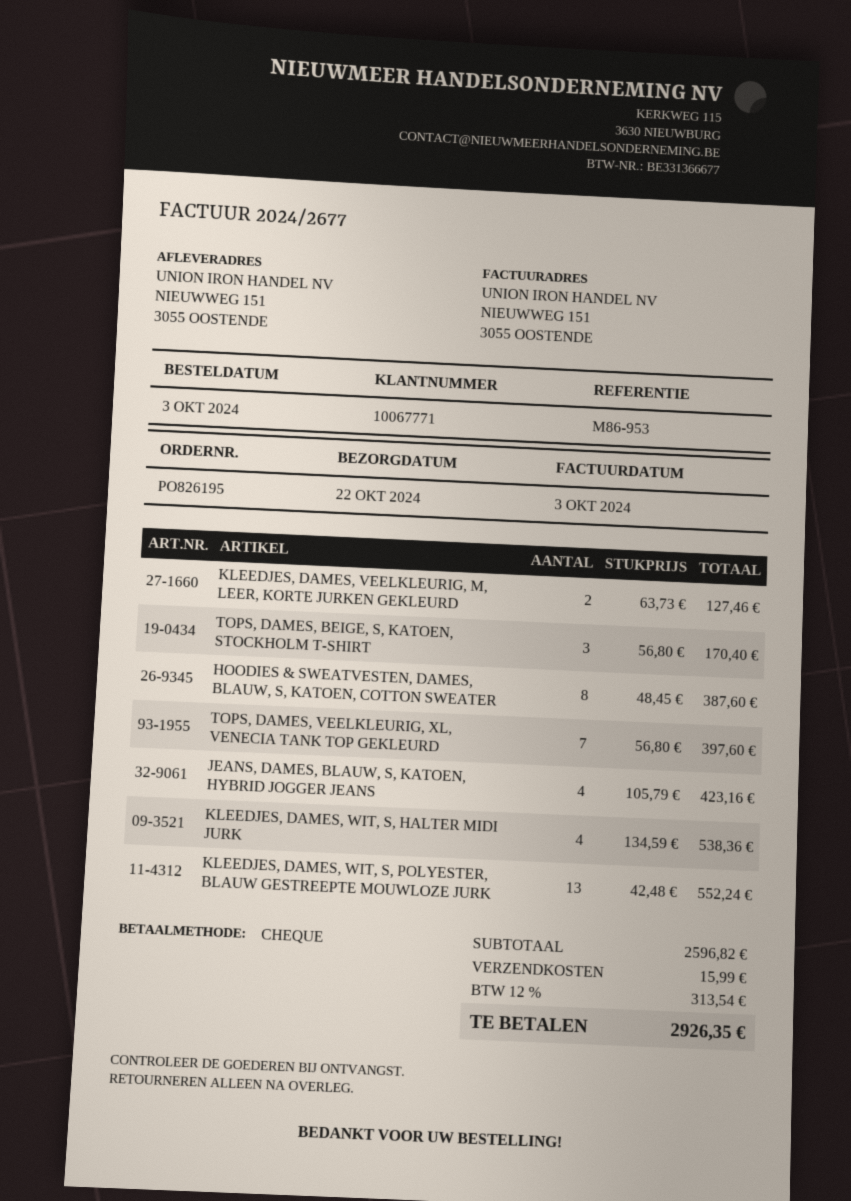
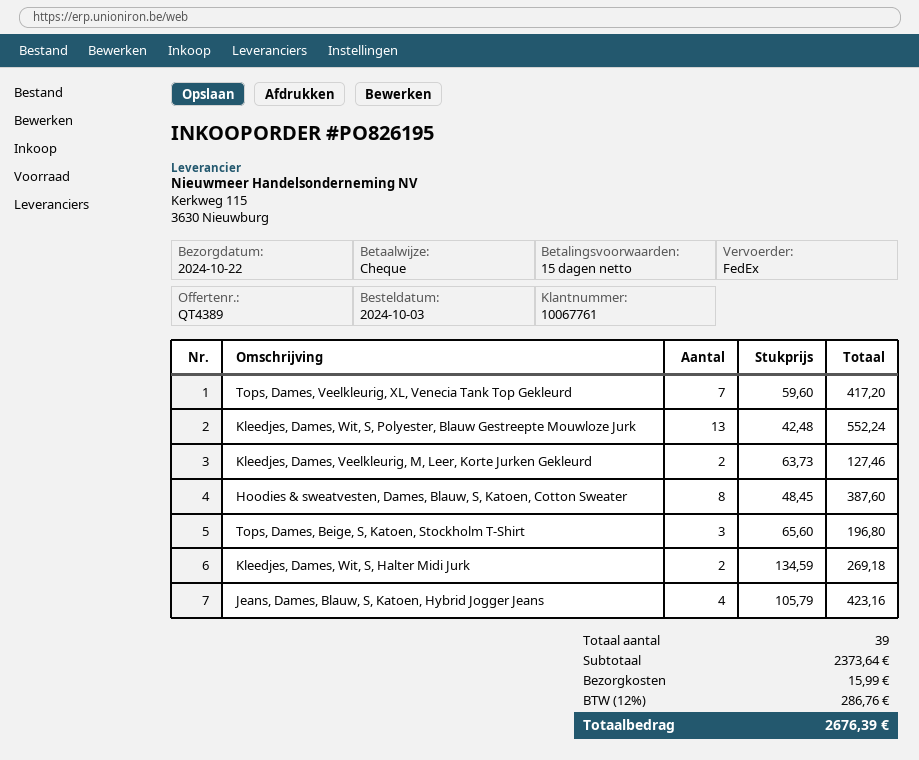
customer number: 10067771 -> 10067761
TOPS, DAMES, BEIGE, S, KATOEN, STOCKHOLM T-SHIRT: 3 x 56.80 = 170.40 -> 3 x 65.60 = 196.80
TOPS, DAMES, VEELKLEURIG, XL, VENECIA TANK TOP GEKLEURD: 7 x 56.80 = 397.60 -> 7 x 59.60 = 417.20
KLEEDJES, DAMES, WIT, S, HALTER MIDI JURK: 4 x 134.59 = 538.36 -> 2 x 134.59 = 269.18
subtotal: 2596.82 -> 2373.64
tax: 12% = 313.54 -> 12% = 286.76
total: 2926.35 -> 2676.39

